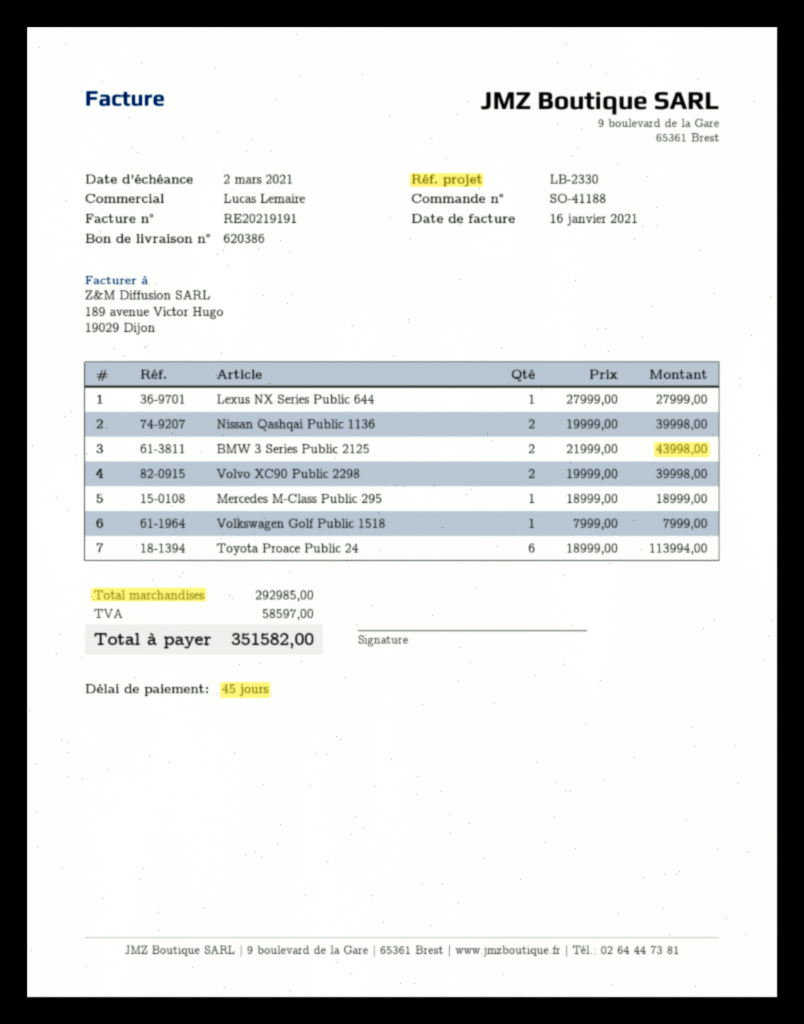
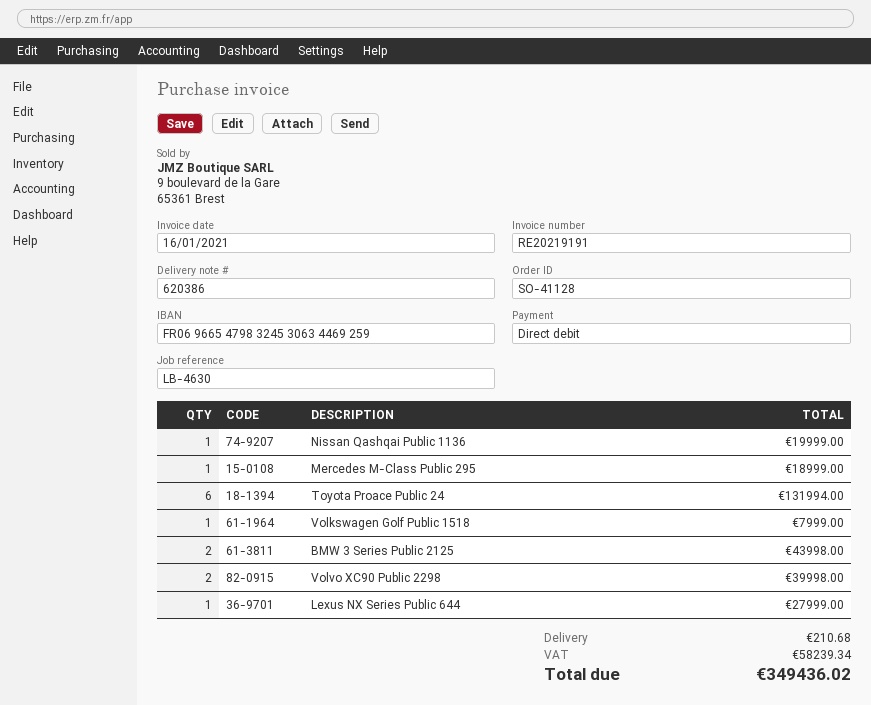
order number: SO-41188 -> SO-41128
reference: LB-2330 -> LB-4630
Nissan Qashqai Public 1136: 2 for 39998.00 -> 1 for 19999.00
Toyota Proace Public 24: 6 for 113994.00 -> 6 for 131994.00
shipping: none -> 210.68
tax: 58597.00 -> 58239.34
total: 351582.00 -> 349436.02

